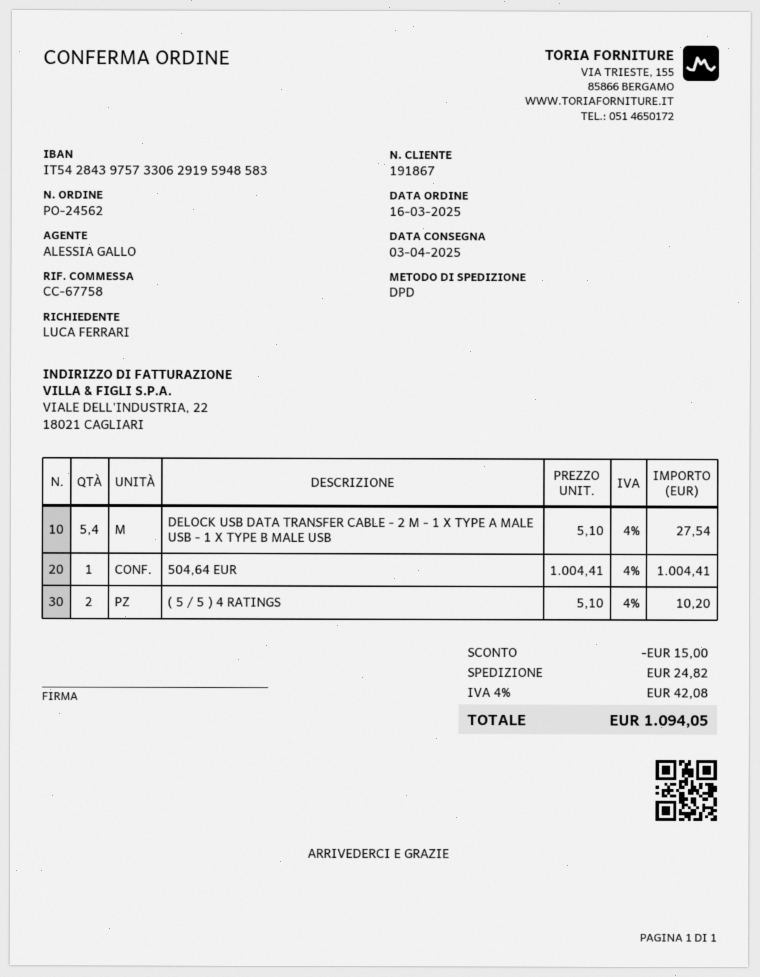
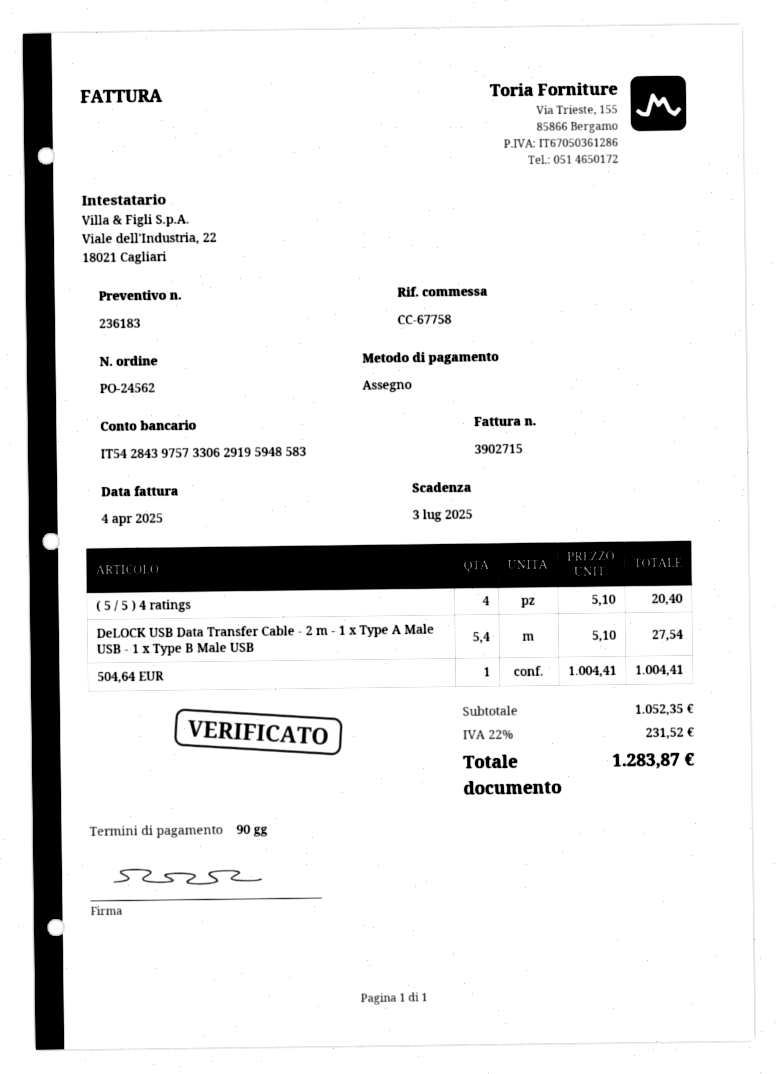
( 5 / 5 ) 4 RATINGS: 2 x 5.10 = 10.20 -> 4 x 5.10 = 20.40
discount: 15.00 -> none
shipping: 24.82 -> none
tax: 4% = 42.08 -> 22% = 231.52
total: 1094.05 -> 1283.87

